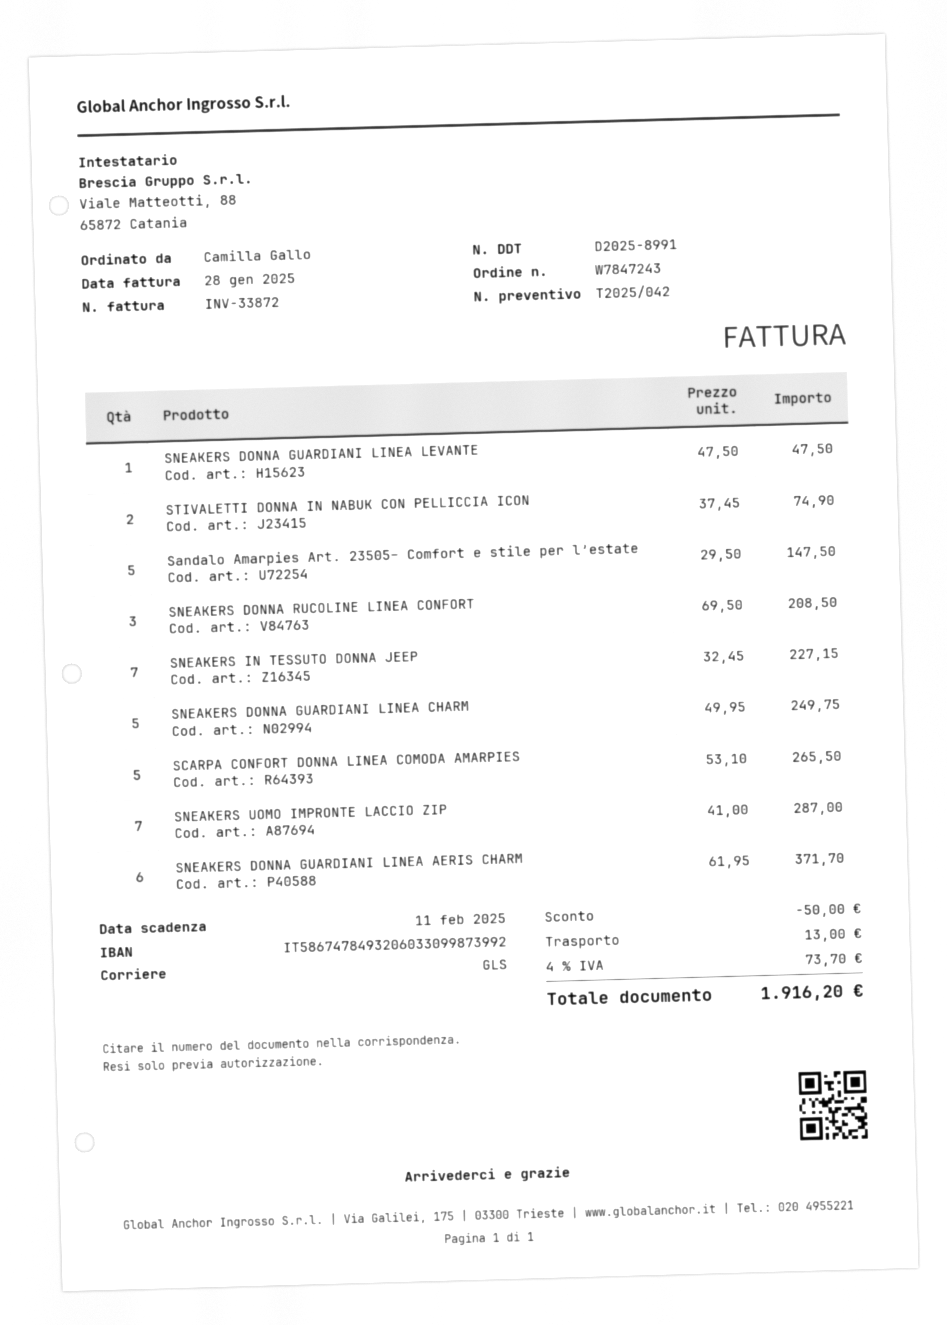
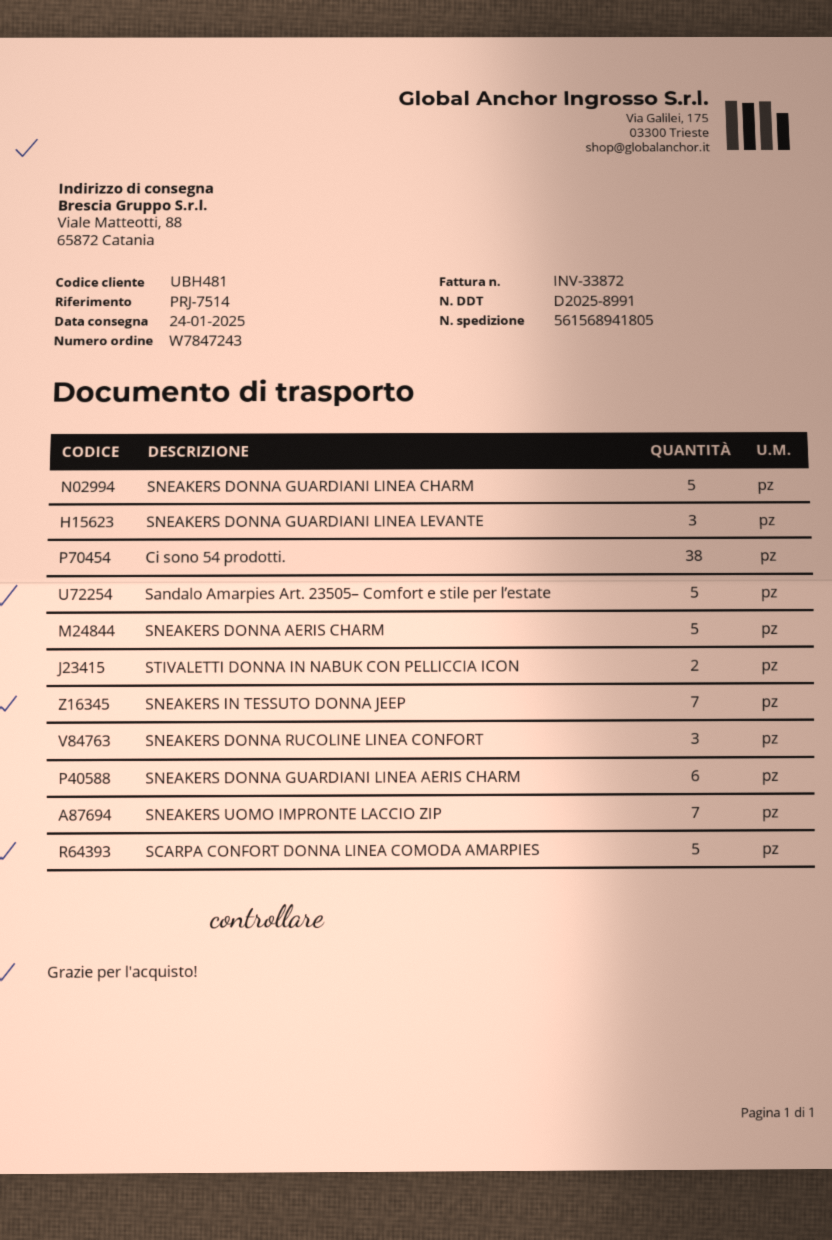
SNEAKERS DONNA GUARDIANI LINEA LEVANTE: 1 -> 3
Ci sono 54 prodotti.: none -> 38
SNEAKERS DONNA AERIS CHARM: none -> 5

